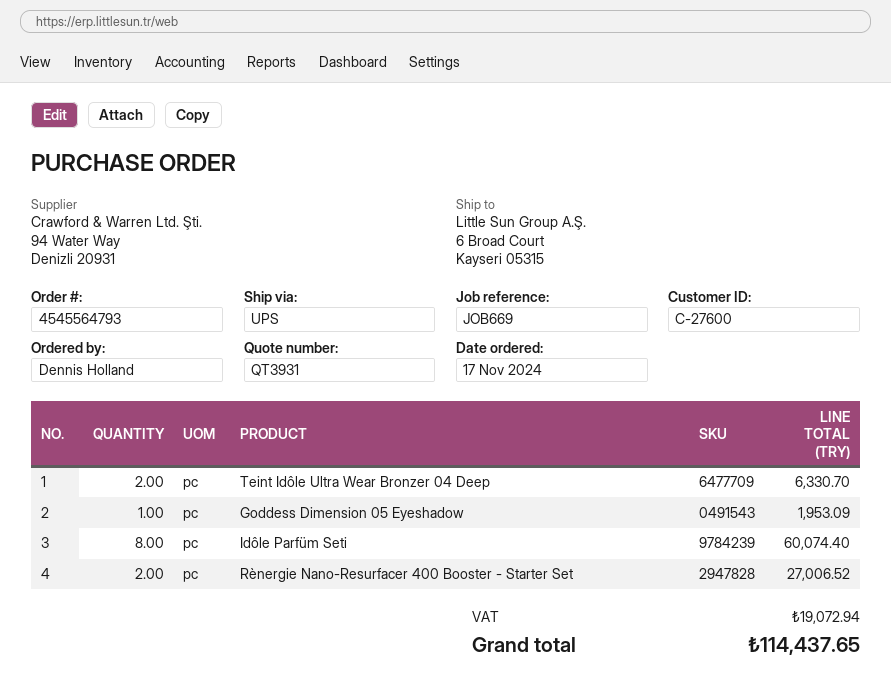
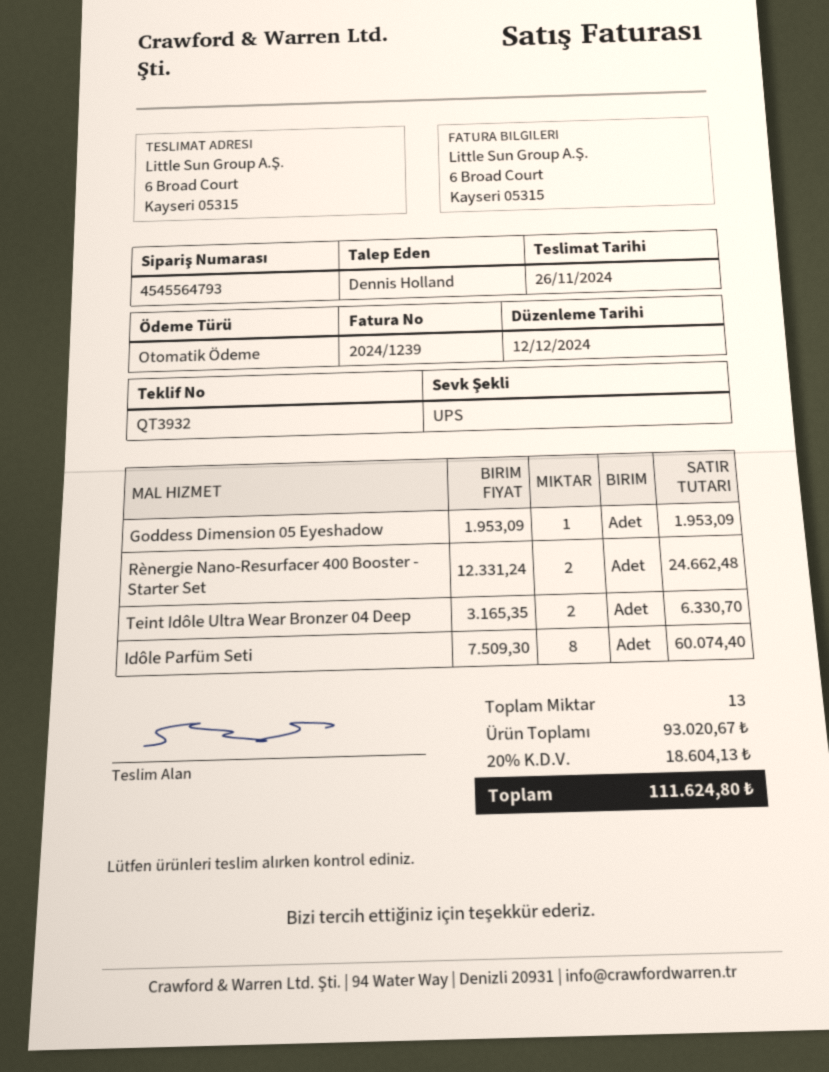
quote number: QT3931 -> QT3932
Rènergie Nano-Resurfacer 400 Booster - Starter Set: 2 for 27006.52 -> 2 for 24662.48
tax: 19072.94 -> 18604.13
total: 114437.65 -> 111624.80

